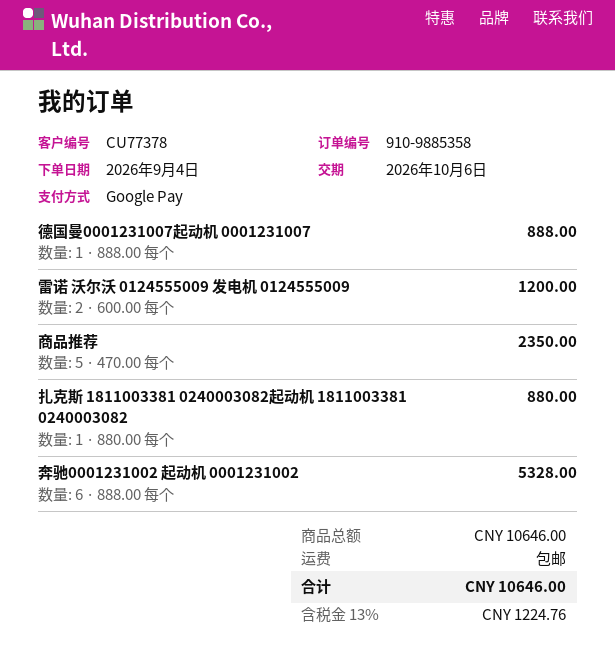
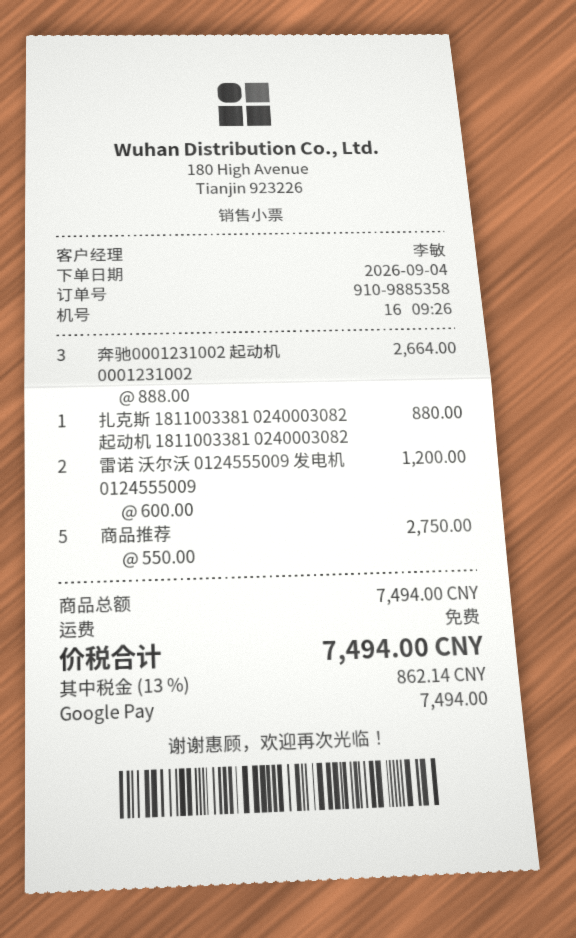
德国曼0001231007起动机 0001231007: 1 x 888.00 = 888.00 -> none
商品推荐: 5 x 470.00 = 2350.00 -> 5 x 550.00 = 2750.00
奔驰0001231002 起动机 0001231002: 6 x 888.00 = 5328.00 -> 3 x 888.00 = 2664.00
subtotal: 10646.00 -> 7494.00
tax: 13% = 1224.76 -> 13% = 862.14
total: 10646.00 -> 7494.00

